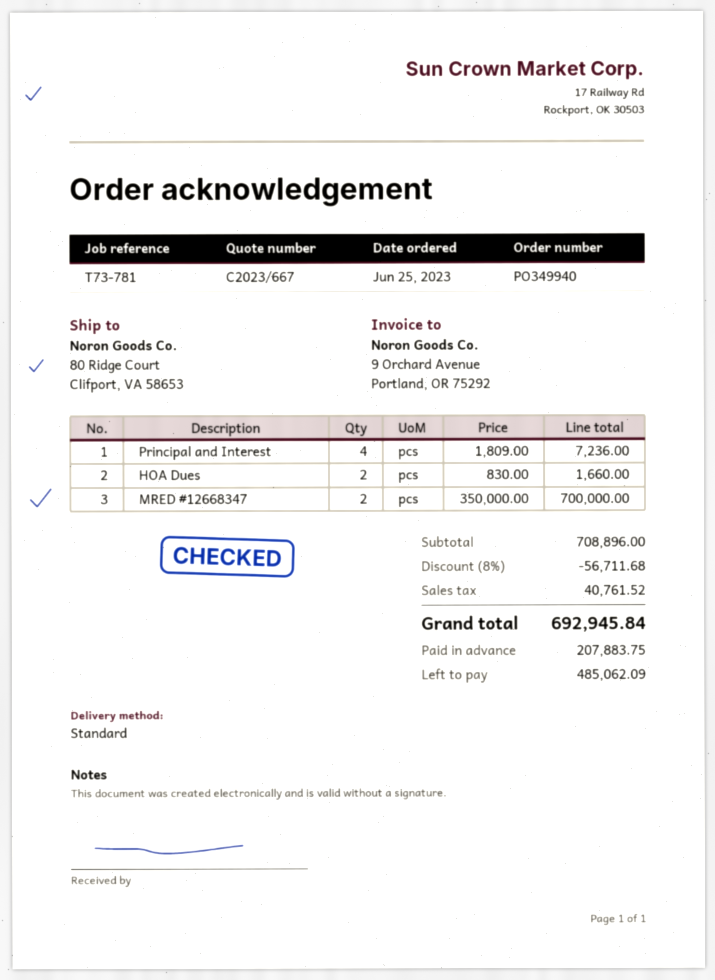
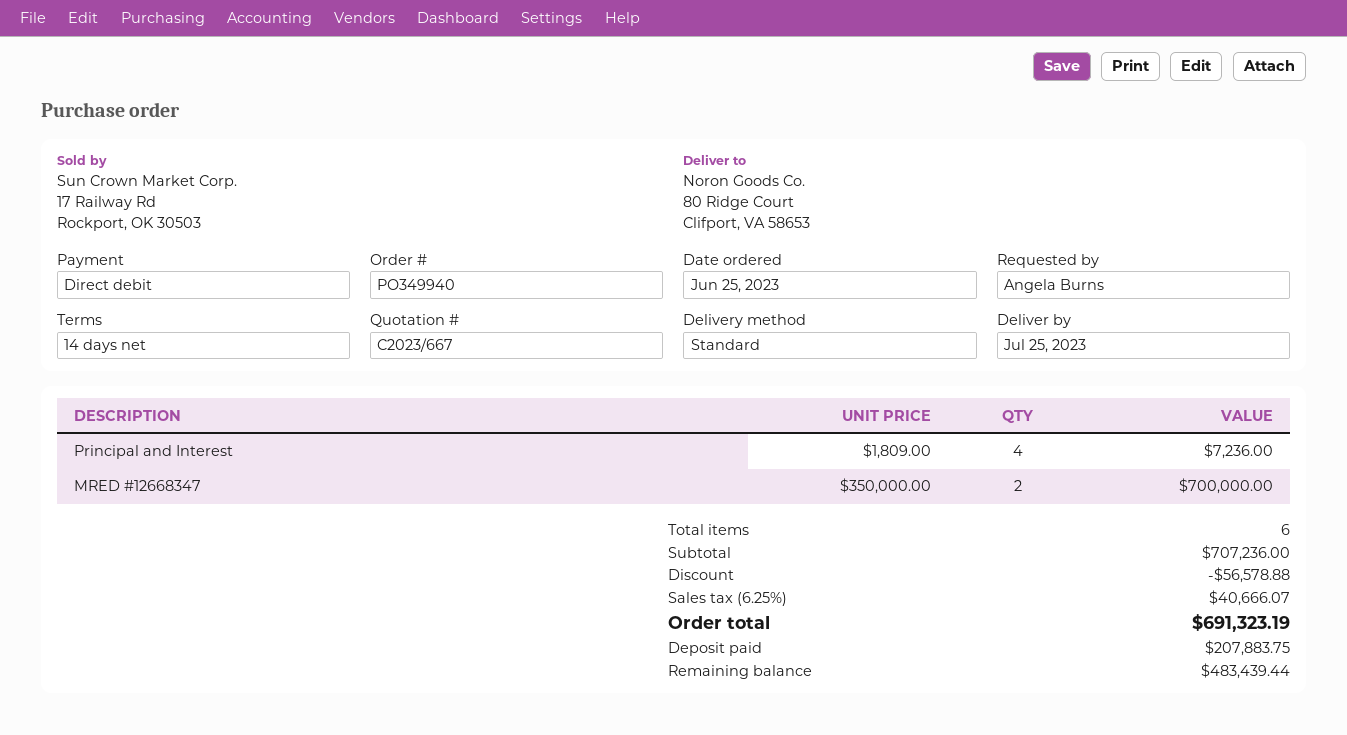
HOA Dues: 2 x 830.00 = 1660.00 -> none
subtotal: 708896.00 -> 707236.00
discount: 56711.68 -> 56578.88
tax: 40761.52 -> 40666.07
total: 692945.84 -> 691323.19
balance: 485062.09 -> 483439.44

